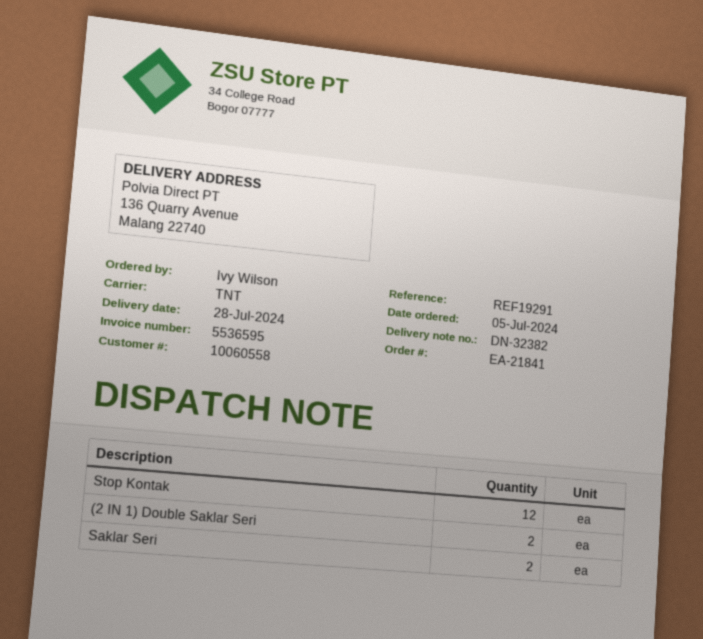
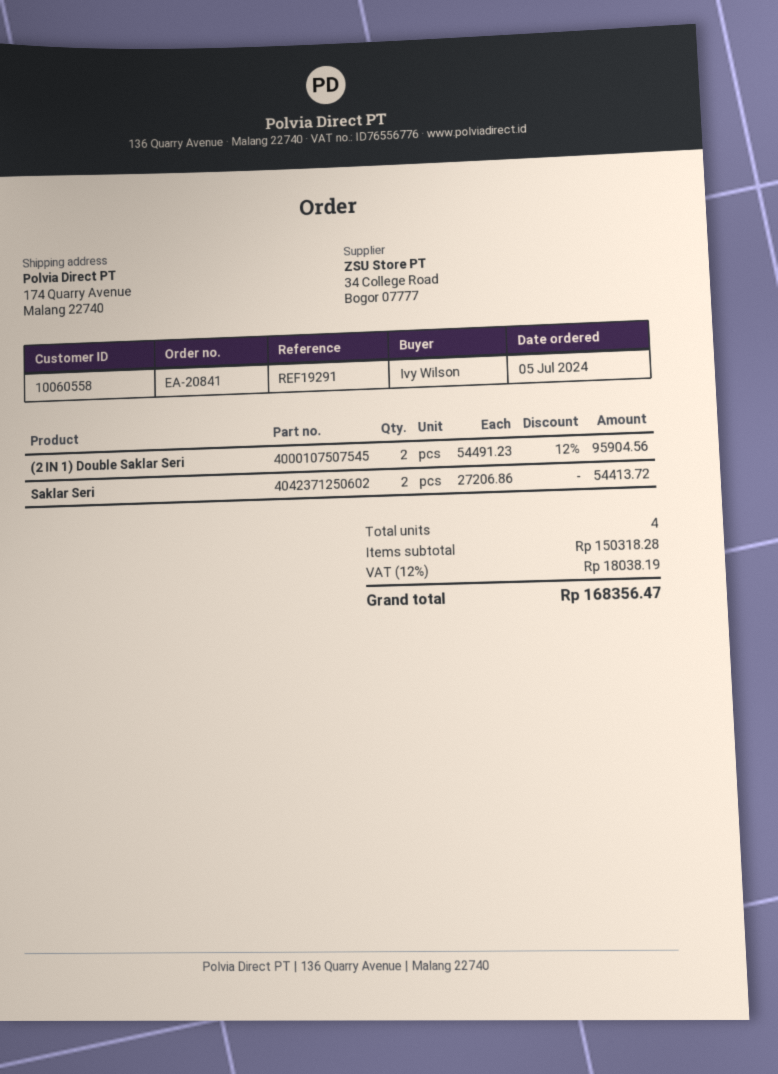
order number: EA-21841 -> EA-20841
ship to: 136 Quarry Avenue, Malang 22740 -> 174 Quarry Avenue, Malang 22740
Stop Kontak: 12 -> none

